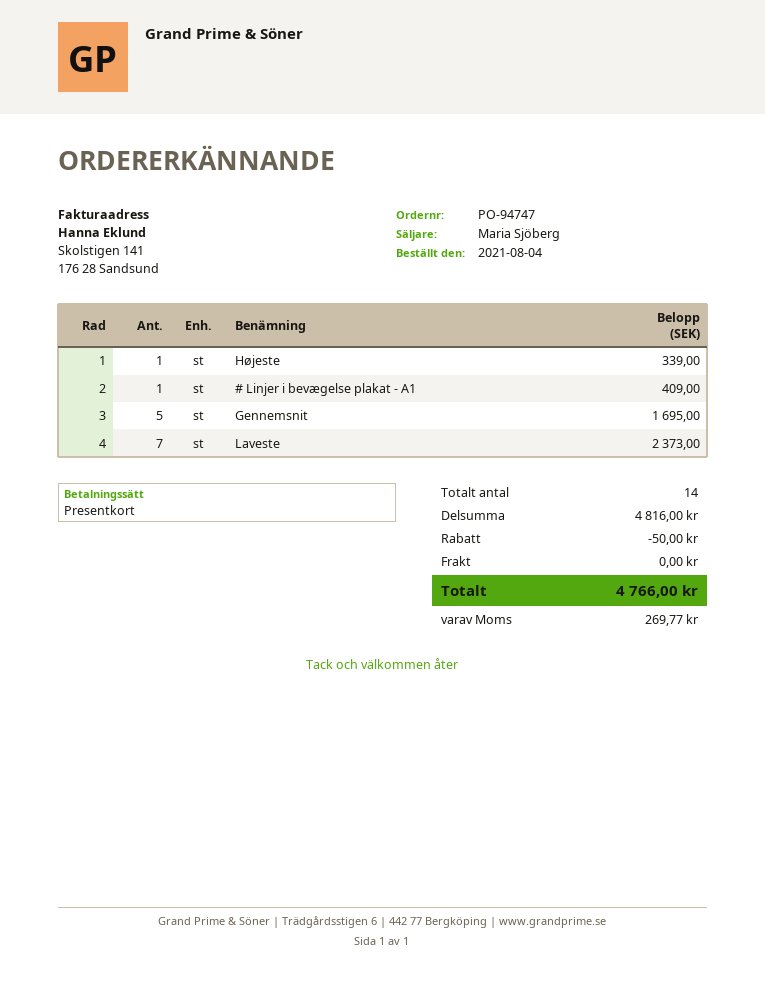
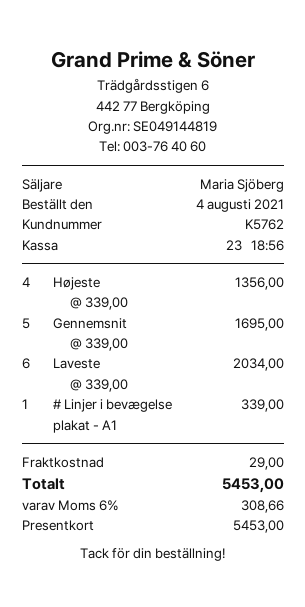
Højeste: 1 for 339.00 -> 4 for 1356.00
# Linjer i bevægelse plakat - A1: 1 for 409.00 -> 1 for 339.00
Laveste: 7 for 2373.00 -> 6 for 2034.00
discount: 50.00 -> none
shipping: 0.00 -> 29.00
tax: 269.77 -> 308.66
total: 4766.00 -> 5453.00

